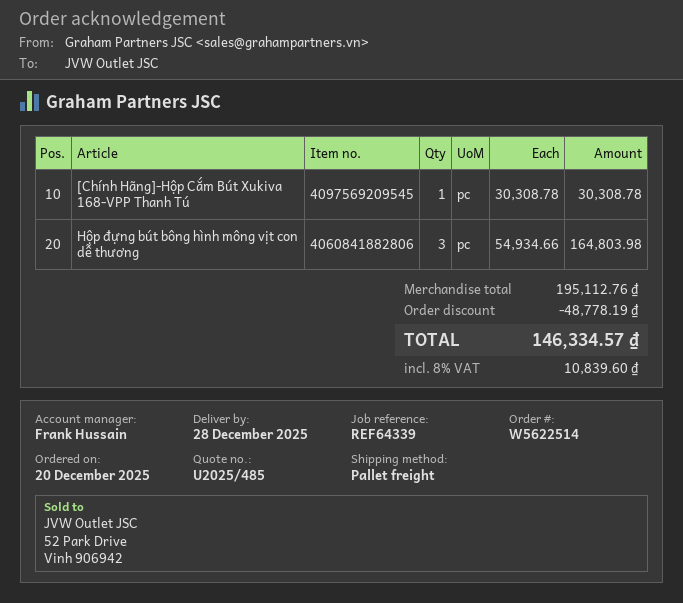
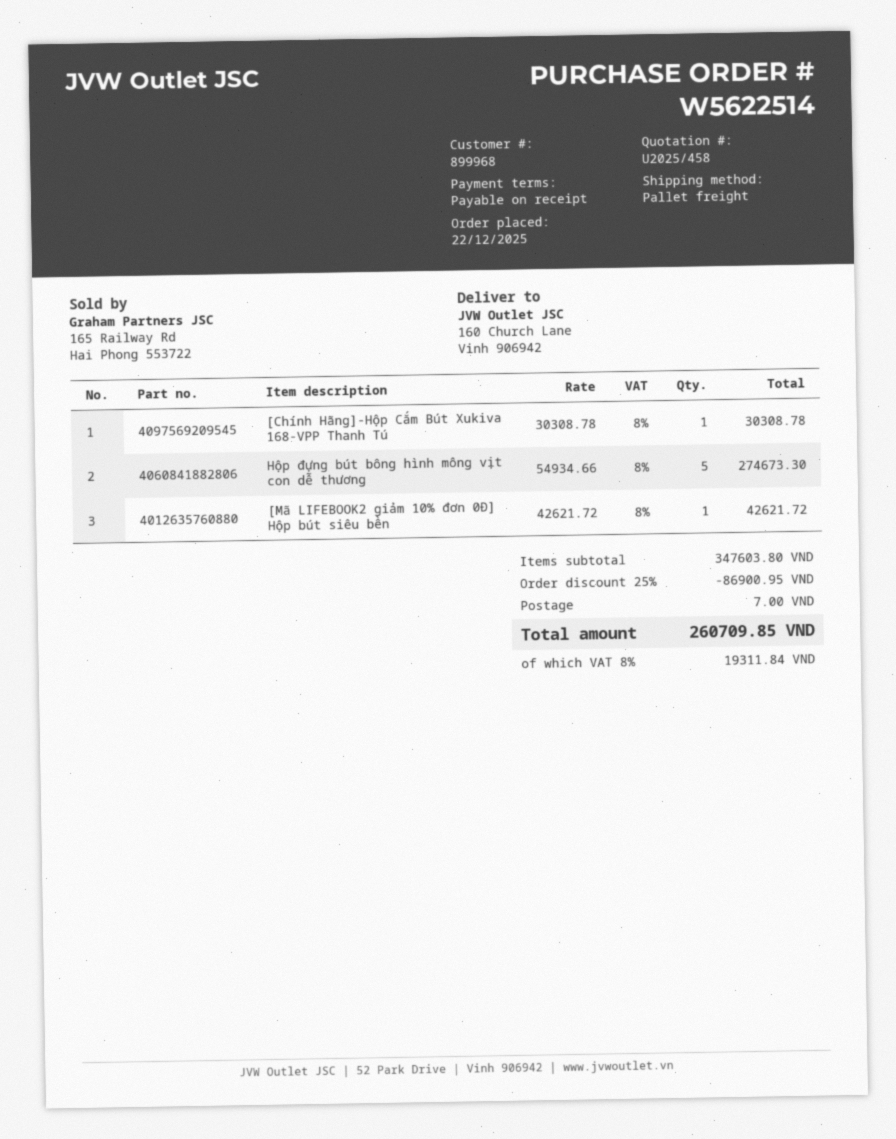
quote number: U2025/485 -> U2025/458
order date: 2025-12-20 -> 2025-12-22
Hộp đựng bút bông hình mông vịt con dễ thương: 3 x 54934.66 = 164803.98 -> 5 x 54934.66 = 274673.30
[Mã LIFEBOOK2 giảm 10% đơn 0Đ] Hộp bút siêu bền: none -> 1 x 42621.72 = 42621.72
subtotal: 195112.76 -> 347603.80
discount: 48778.19 -> 86900.95
shipping: none -> 7.00
tax: 8% = 10839.60 -> 8% = 19311.84
total: 146334.57 -> 260709.85

